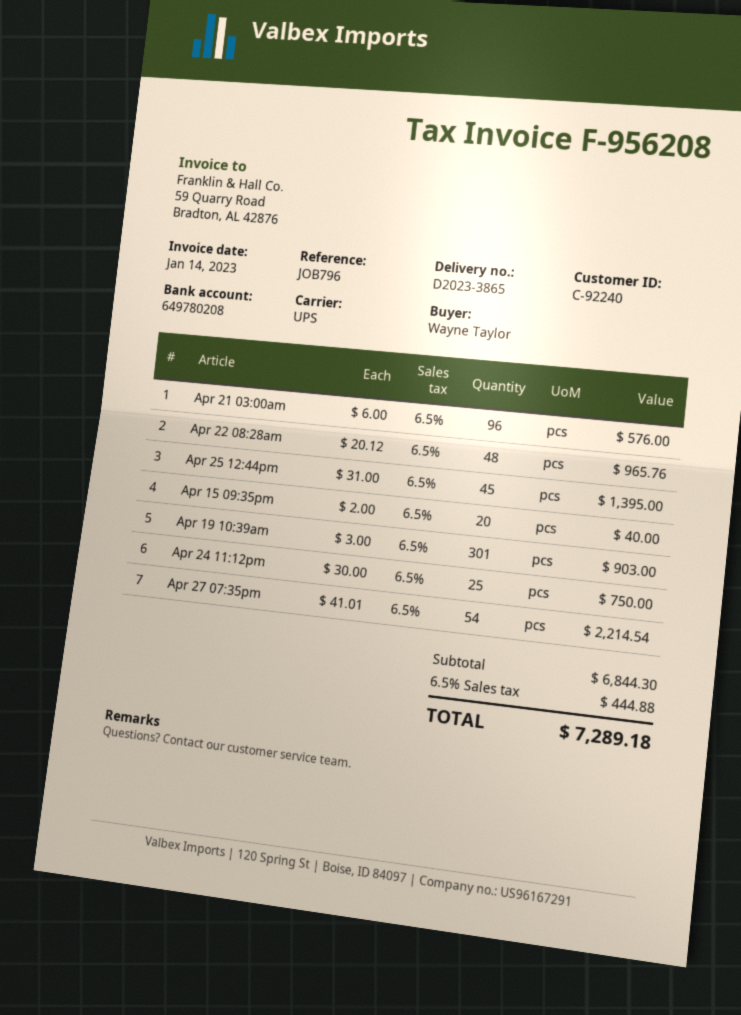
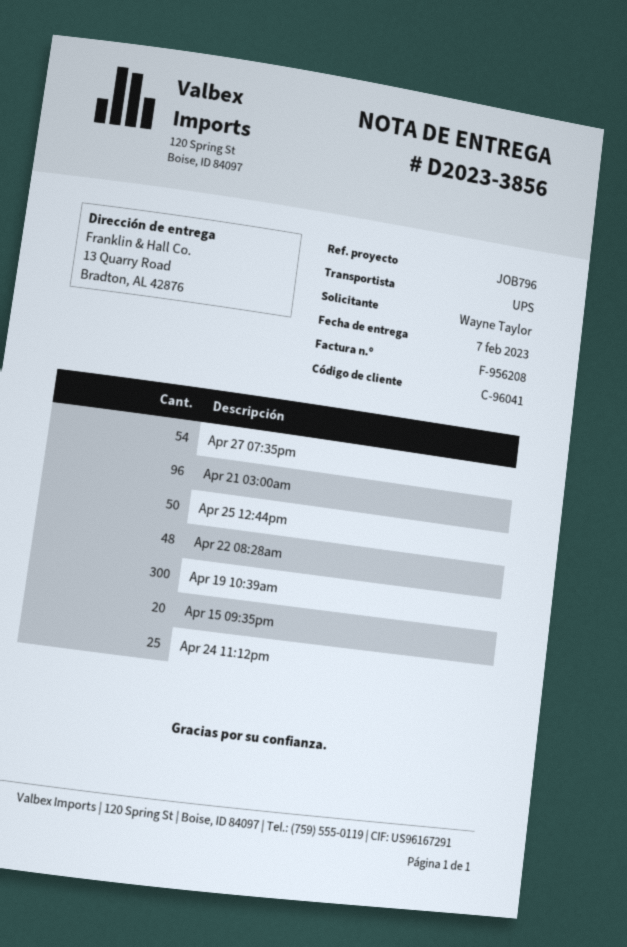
delivery note number: D2023-3865 -> D2023-3856
customer number: C-92240 -> C-96041
Apr 25 12:44pm: 45 -> 50
Apr 19 10:39am: 301 -> 300

